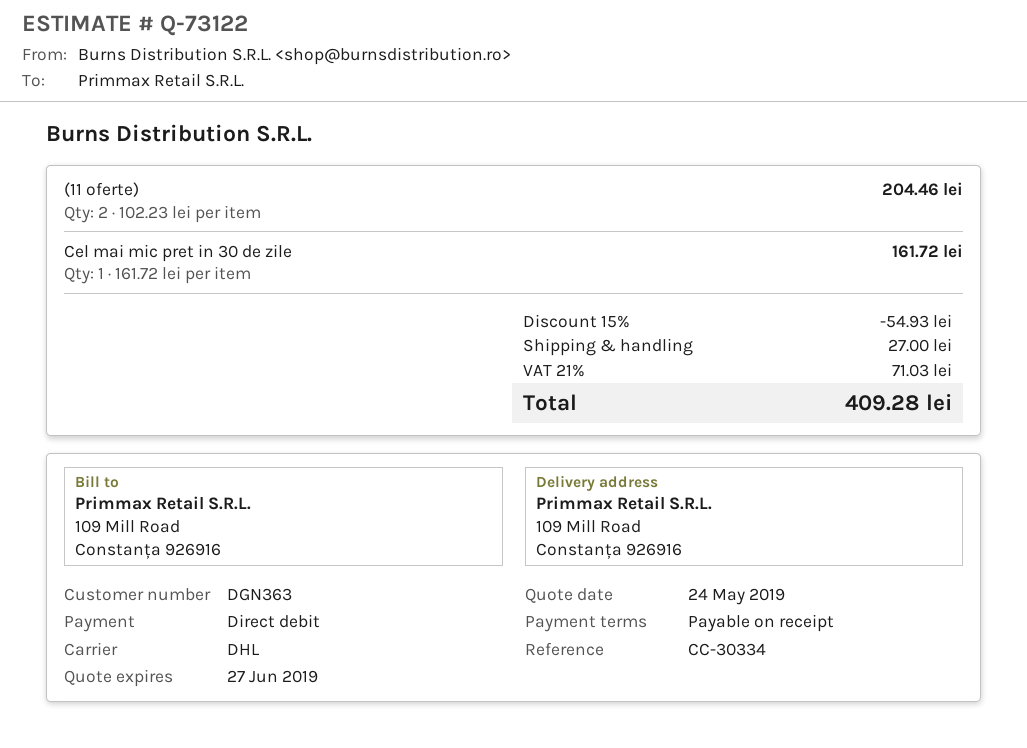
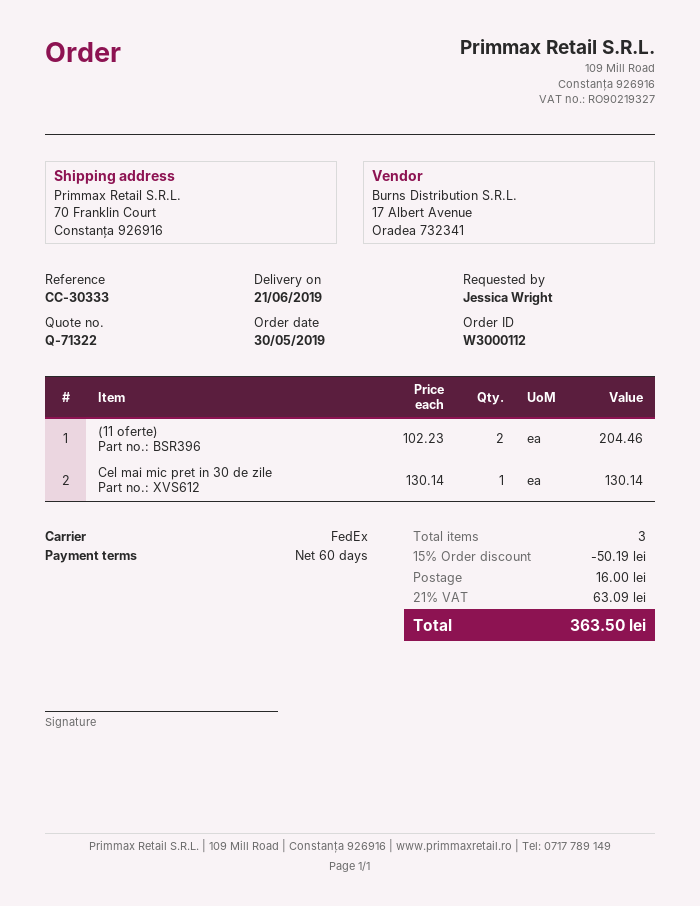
quote number: Q-73122 -> Q-71322
payment terms: on receipt -> 60 days
reference: CC-30334 -> CC-30333
shipping method: DHL -> FedEx
ship to: 109 Mill Road, Constanța 926916 -> 70 Franklin Court, Constanța 926916
Cel mai mic pret in 30 de zile: 1 x 161.72 = 161.72 -> 1 x 130.14 = 130.14
discount: 15% = 54.93 -> 15% = 50.19
shipping: 27.00 -> 16.00
tax: 21% = 71.03 -> 21% = 63.09
total: 409.28 -> 363.50

